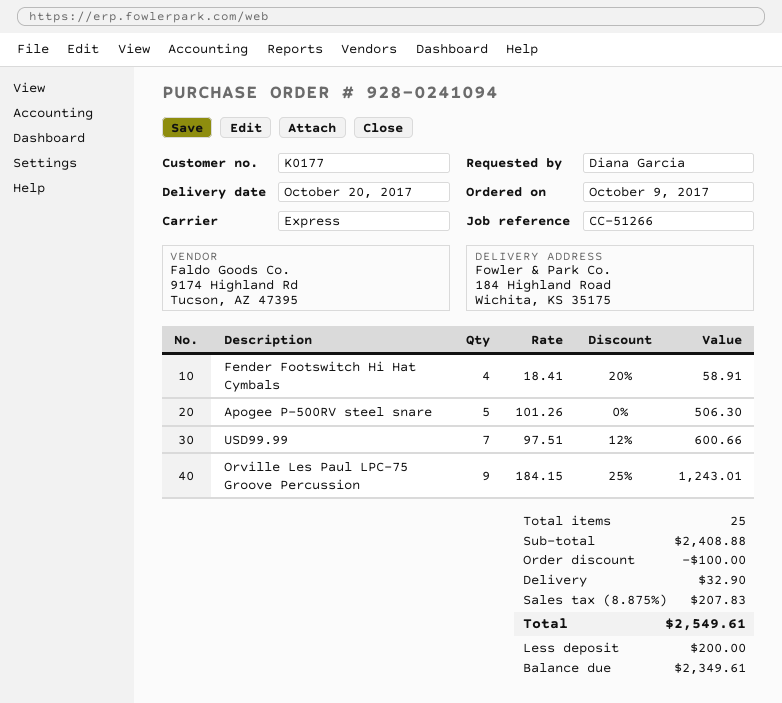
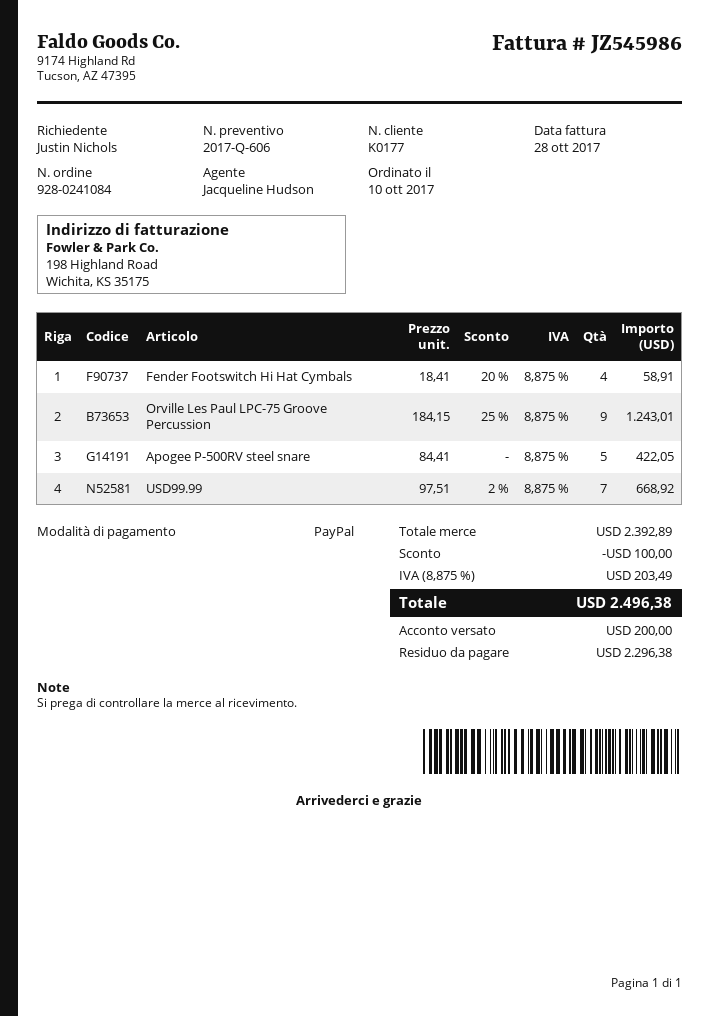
order number: 928-0241094 -> 928-0241084
order date: 2017-10-09 -> 2017-10-10
ordered by: Diana Garcia -> Justin Nichols
Apogee P-500RV steel snare: 5 x 101.26 = 506.30 -> 5 x 84.41 = 422.05
USD99.99: 7 x 97.51 - 12% = 600.66 -> 7 x 97.51 - 2% = 668.92
subtotal: 2408.88 -> 2392.89
shipping: 32.90 -> none
tax: 8.875% = 207.83 -> 8.875% = 203.49
total: 2549.61 -> 2496.38
balance: 2349.61 -> 2296.38

